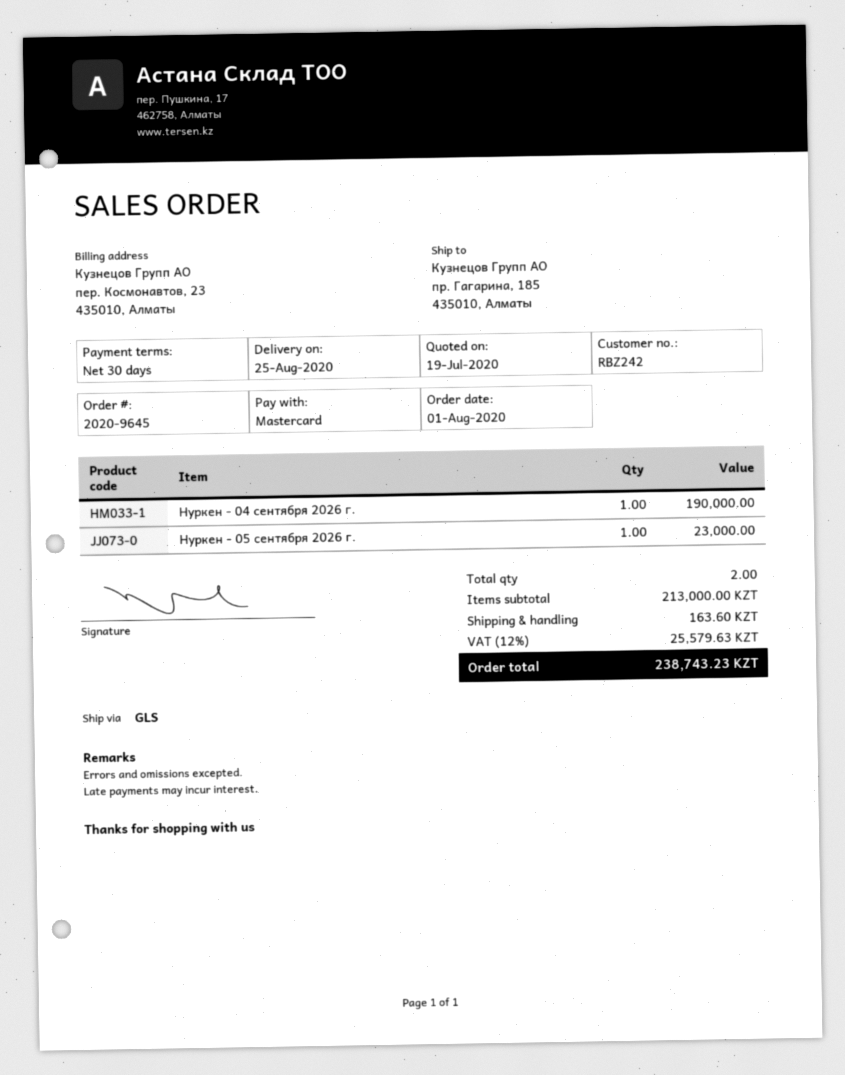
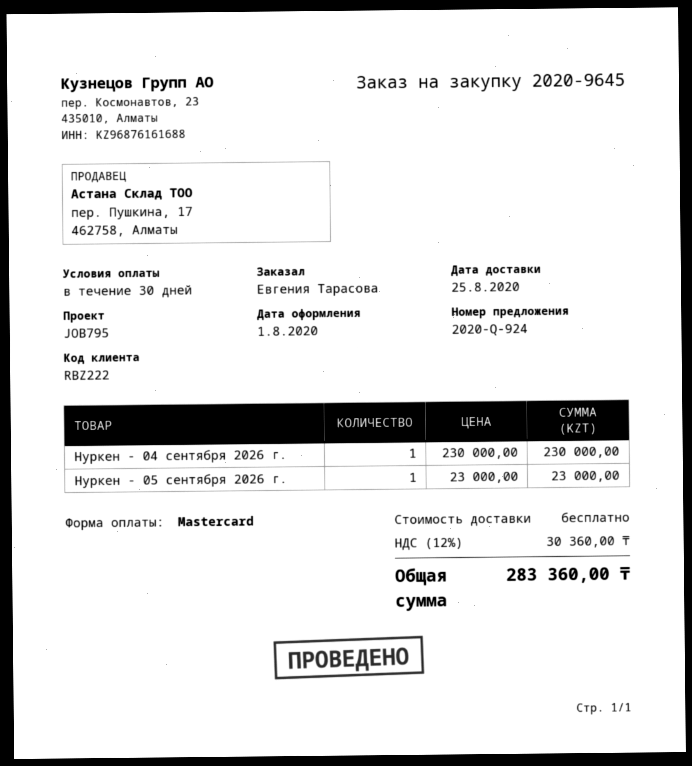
customer number: RBZ242 -> RBZ222
Нуркен - 04 сентября 2026 г.: 1 for 190000.00 -> 1 for 230000.00
shipping: 163.60 -> 0.00
tax: 12% = 25579.63 -> 12% = 30360.00
total: 238743.23 -> 283360.00

